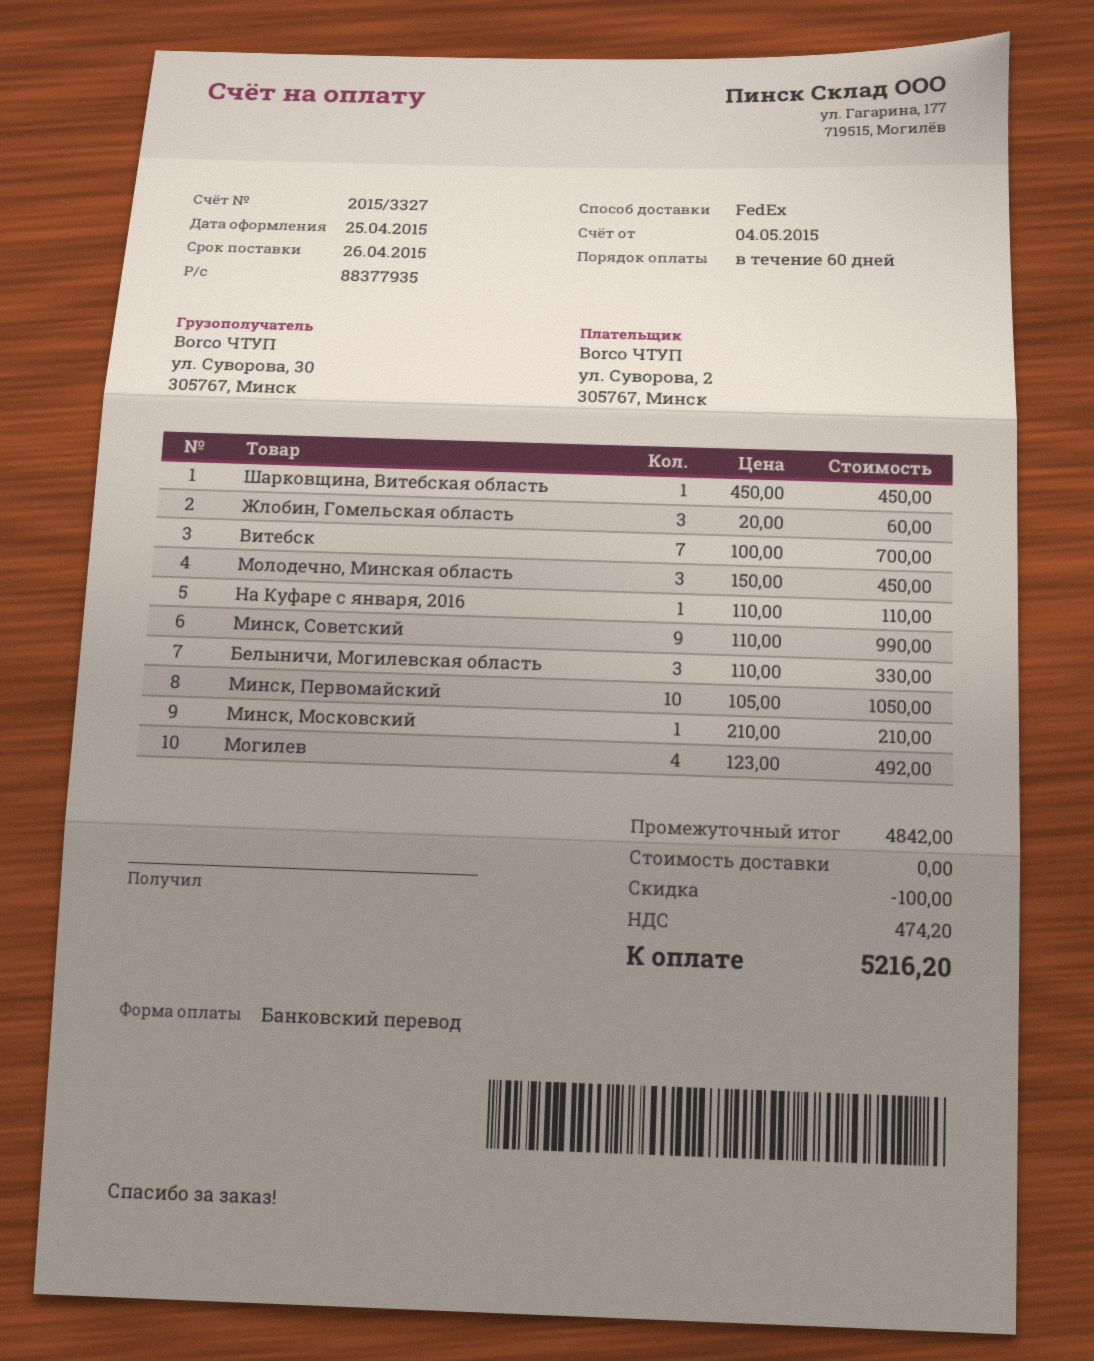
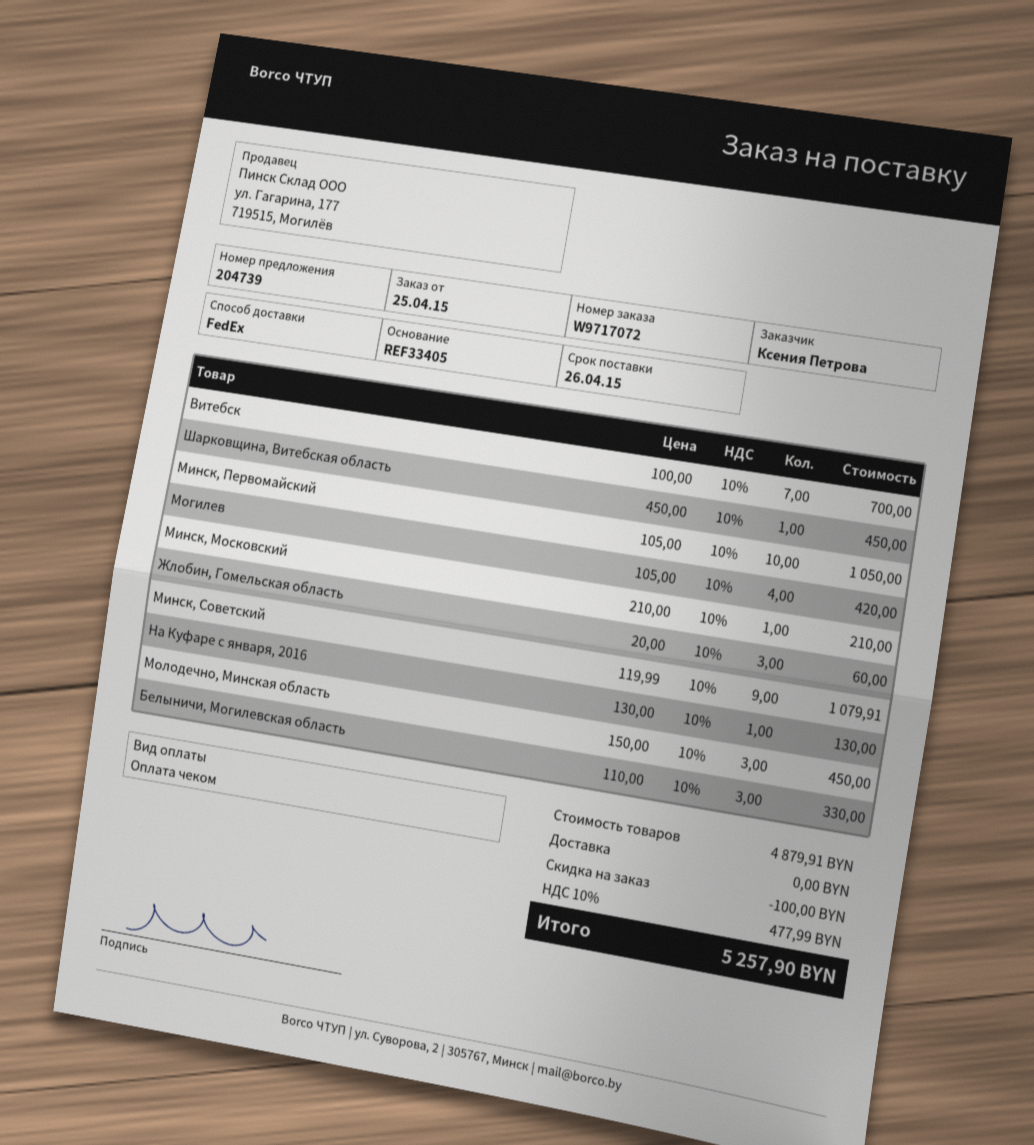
payment method: bank transfer -> cheque
На Куфаре с января, 2016: 1 x 110.00 = 110.00 -> 1 x 130.00 = 130.00
Минск, Советский: 9 x 110.00 = 990.00 -> 9 x 119.99 = 1079.91
Могилев: 4 x 123.00 = 492.00 -> 4 x 105.00 = 420.00
subtotal: 4842.00 -> 4879.91
tax: 474.20 -> 477.99
total: 5216.20 -> 5257.90

